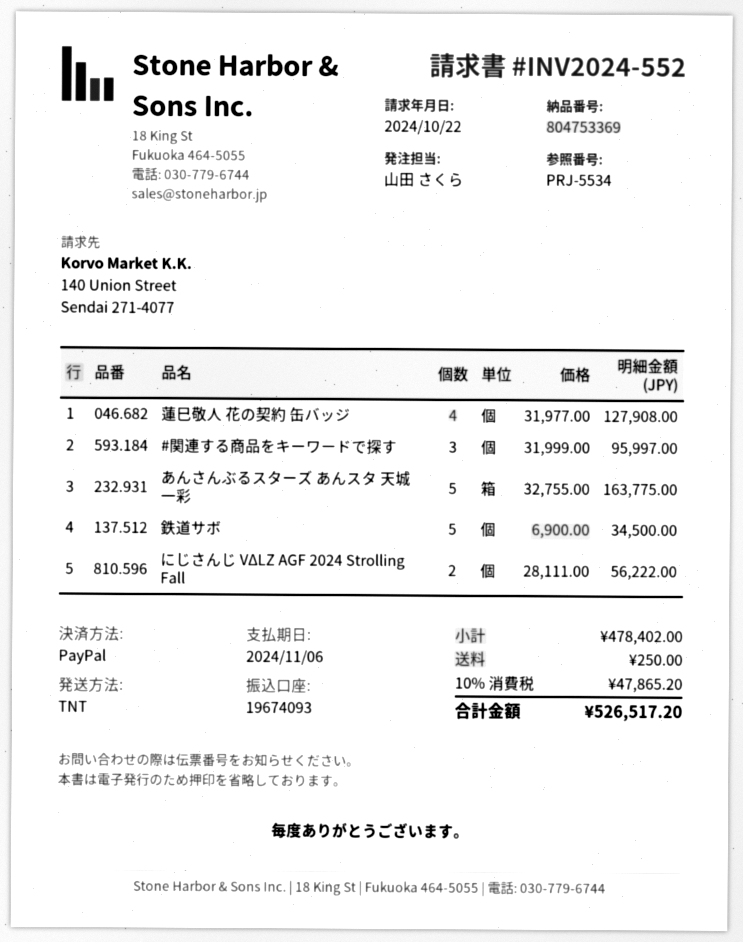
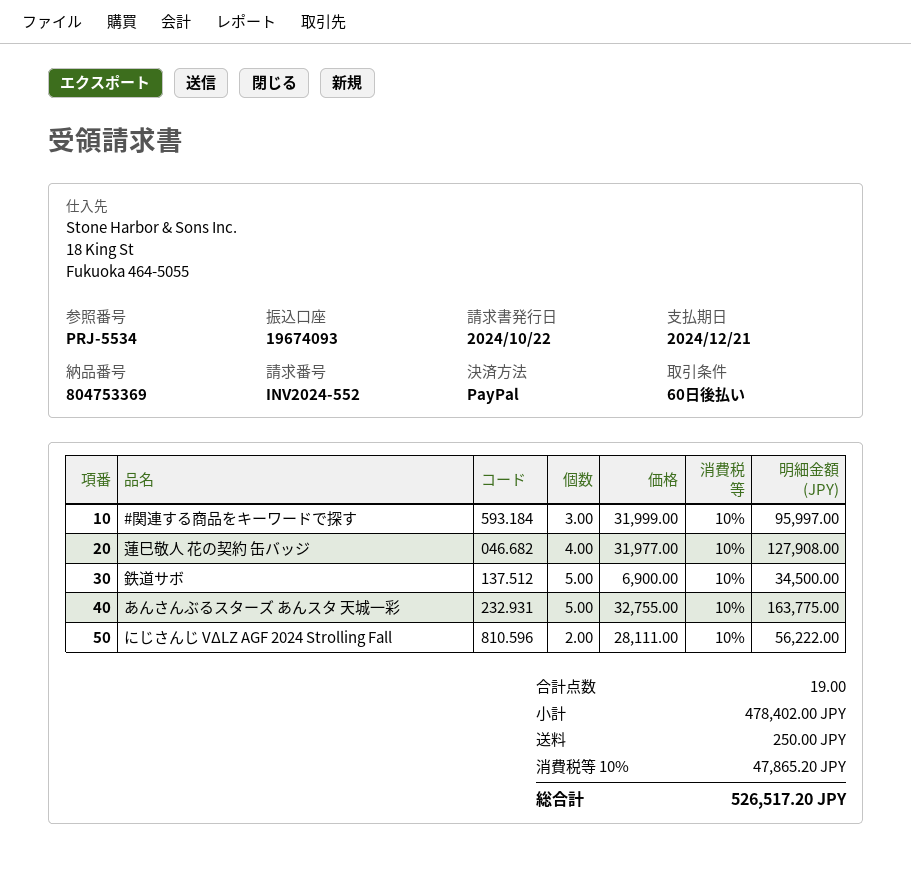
due date: 2024-11-06 -> 2024-12-21

